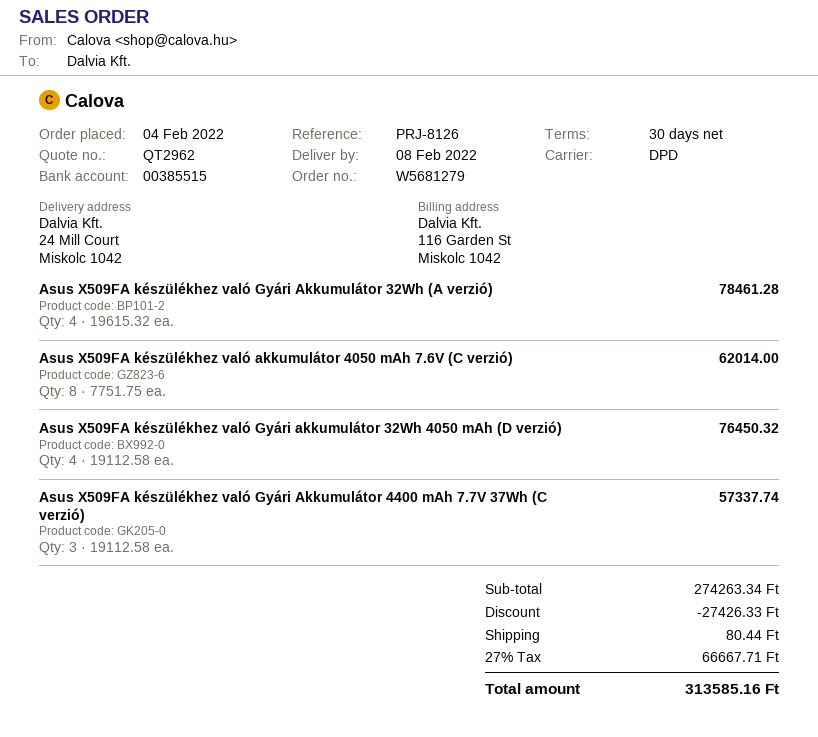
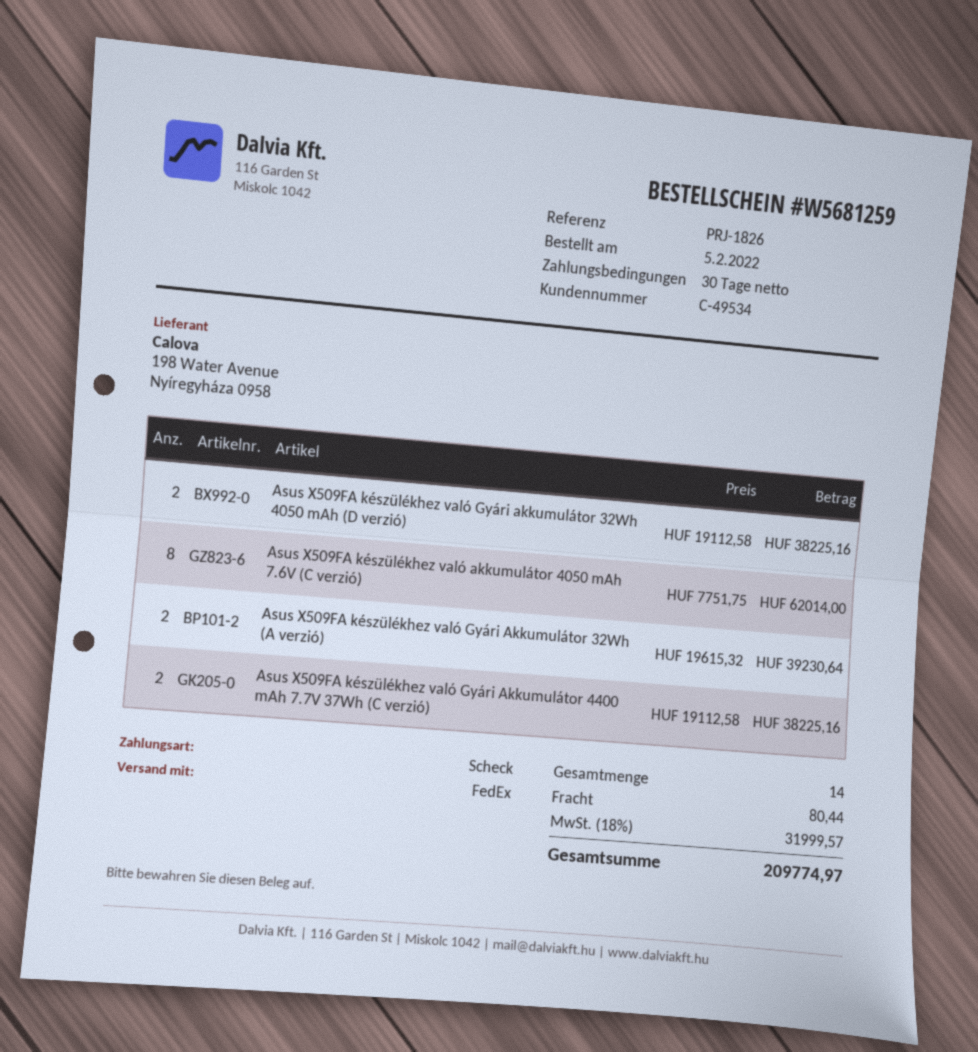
order number: W5681279 -> W5681259
order date: 2022-02-04 -> 2022-02-05
reference: PRJ-8126 -> PRJ-1826
shipping method: DPD -> FedEx
Asus X509FA készülékhez való Gyári Akkumulátor 32Wh (A verzió): 4 x 19615.32 = 78461.28 -> 2 x 19615.32 = 39230.64
Asus X509FA készülékhez való Gyári akkumulátor 32Wh 4050 mAh (D verzió): 4 x 19112.58 = 76450.32 -> 2 x 19112.58 = 38225.16
Asus X509FA készülékhez való Gyári Akkumulátor 4400 mAh 7.7V 37Wh (C verzió): 3 x 19112.58 = 57337.74 -> 2 x 19112.58 = 38225.16
discount: 27426.33 -> none
tax: 27% = 66667.71 -> 18% = 31999.57
total: 313585.16 -> 209774.97

